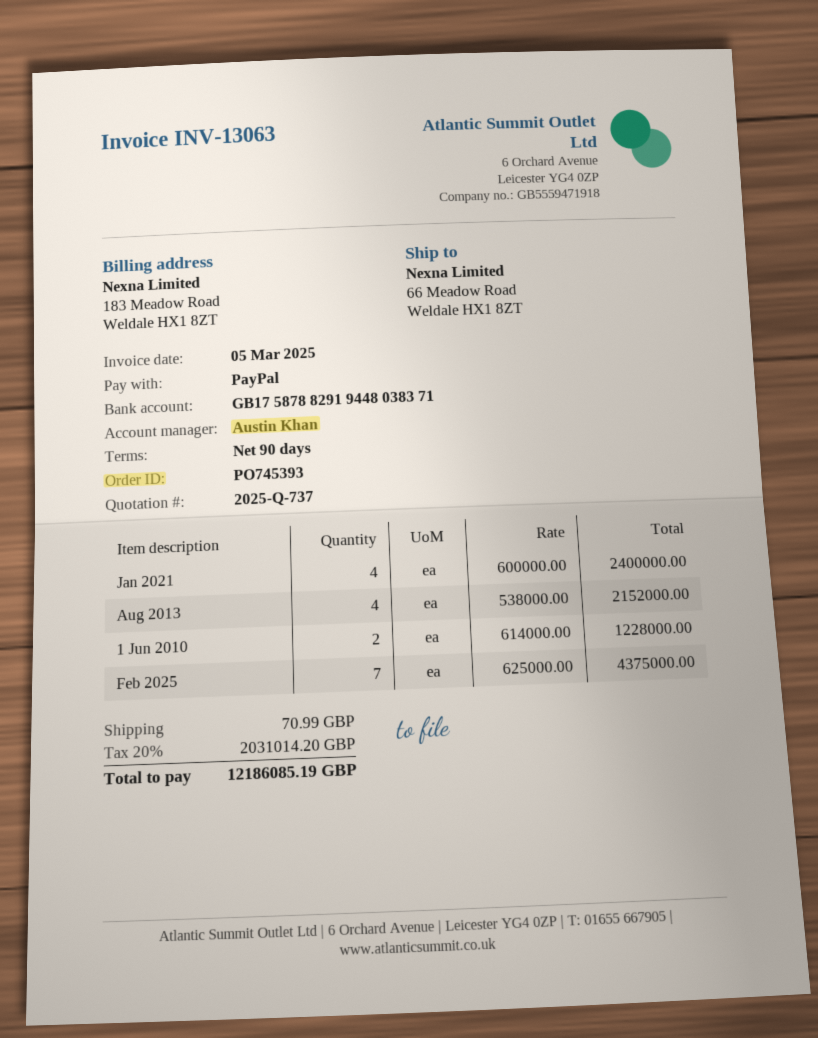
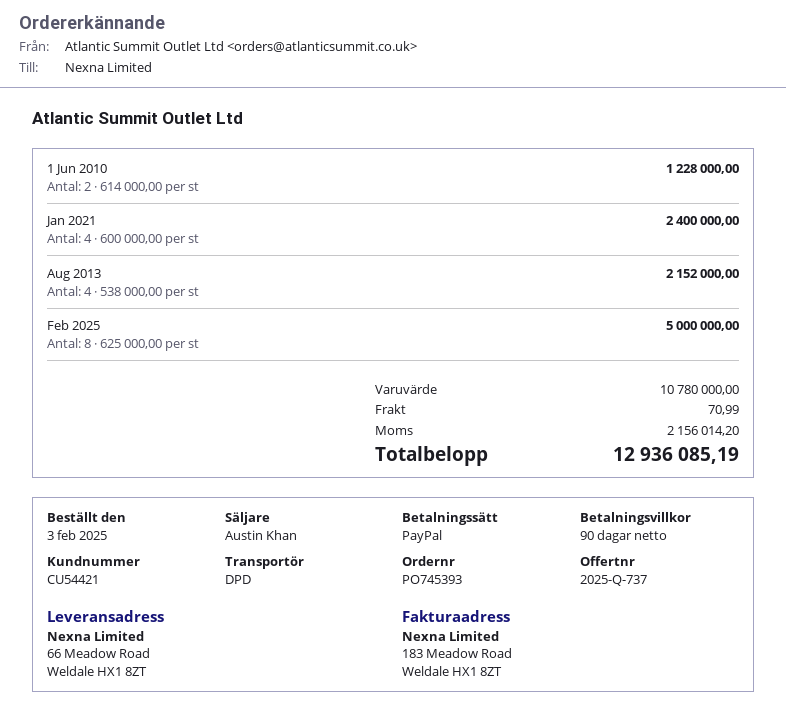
Feb 2025: 7 x 625000.00 = 4375000.00 -> 8 x 625000.00 = 5000000.00
tax: 2031014.20 -> 2156014.20
total: 12186085.19 -> 12936085.19

